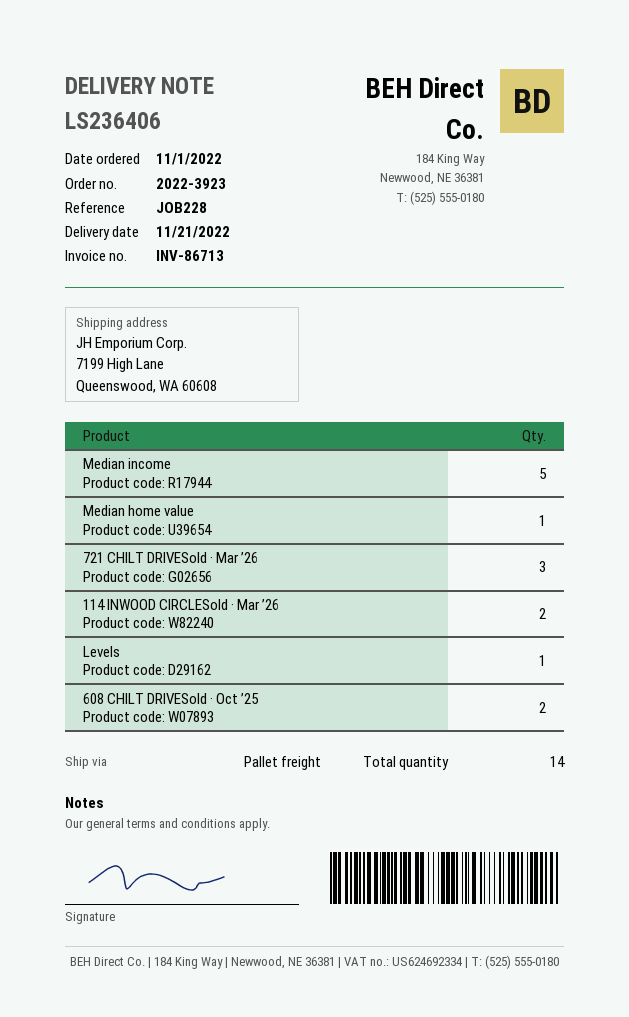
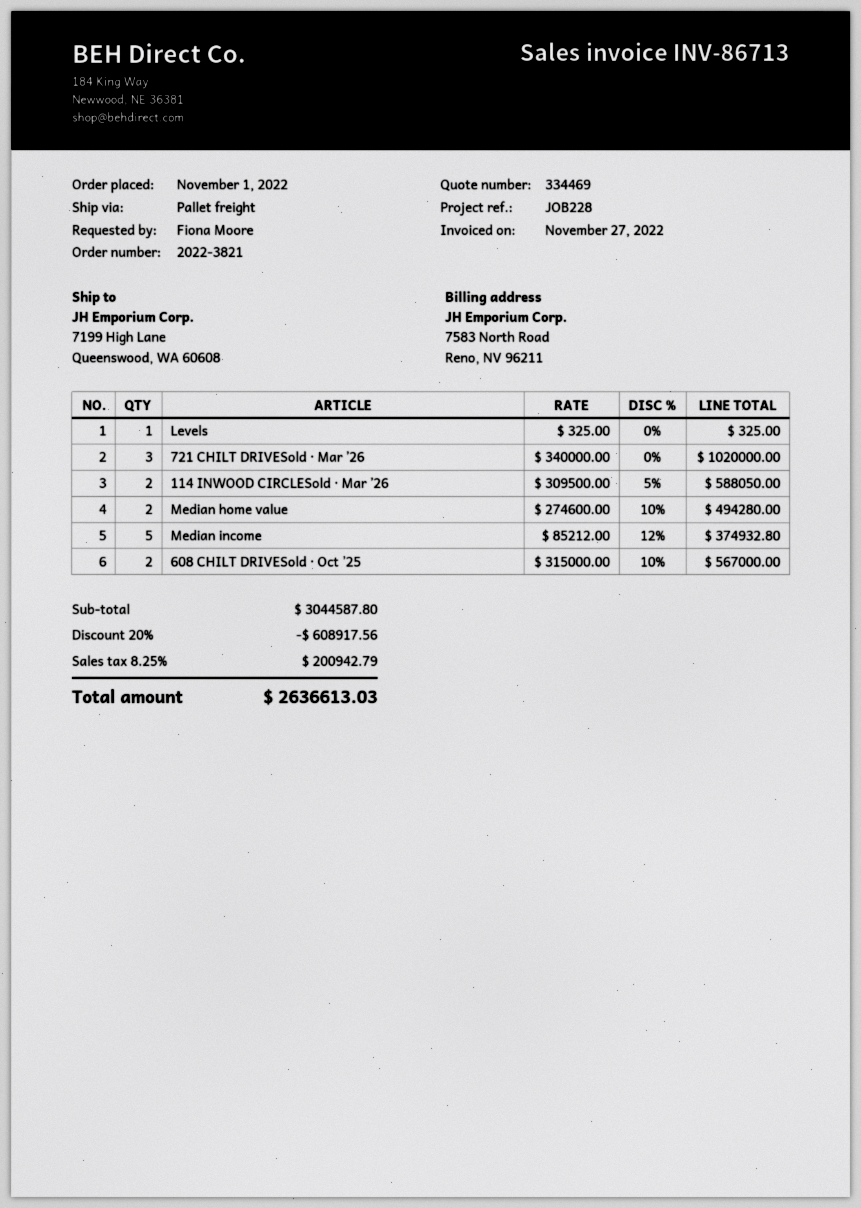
order number: 2022-3923 -> 2022-3821
Median home value: 1 -> 2

